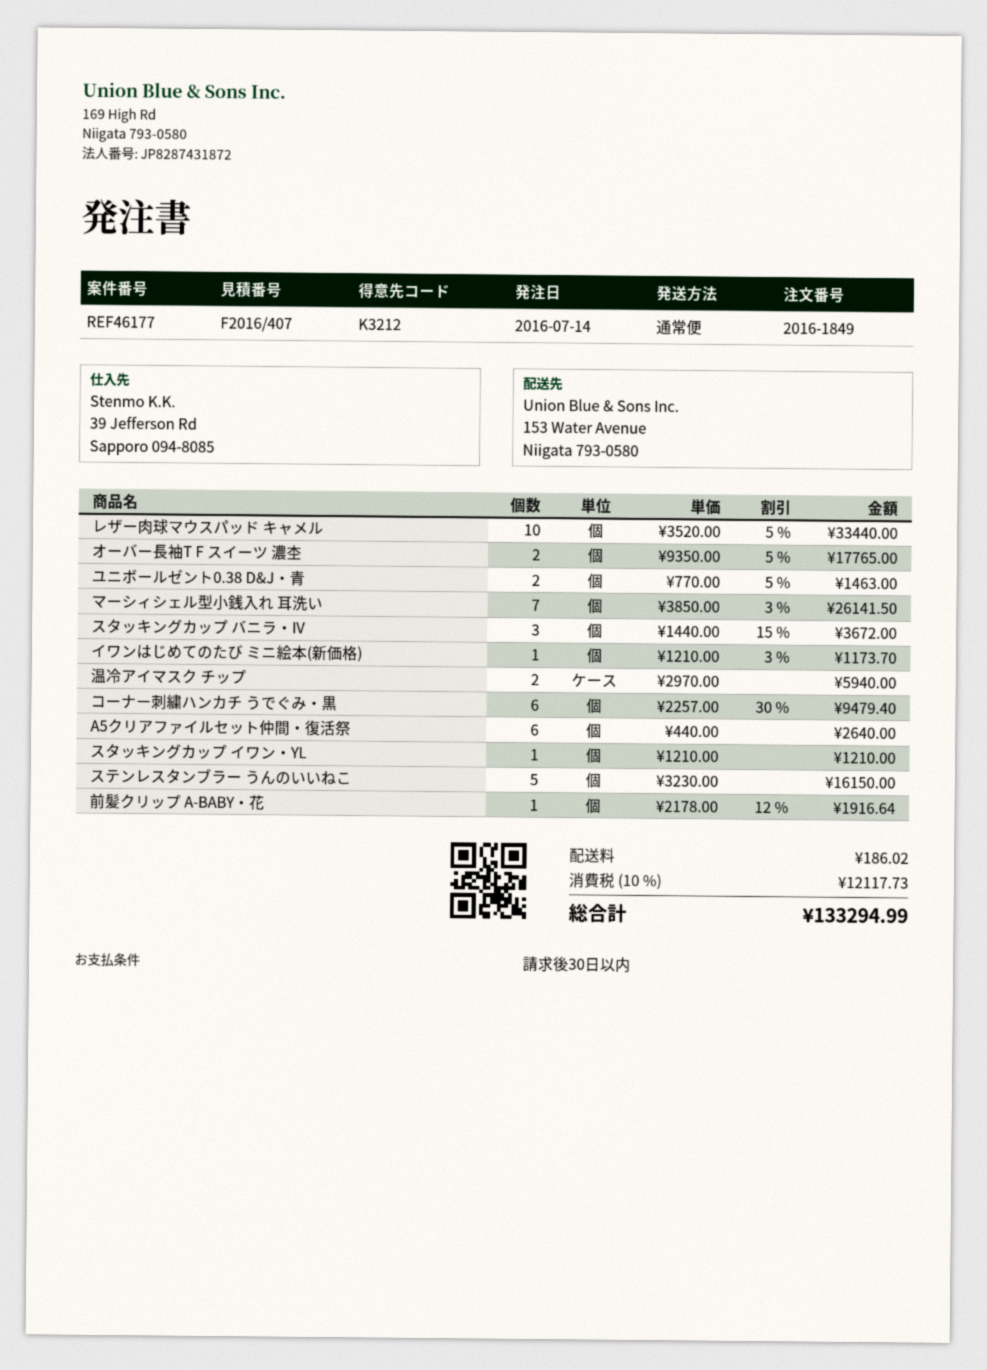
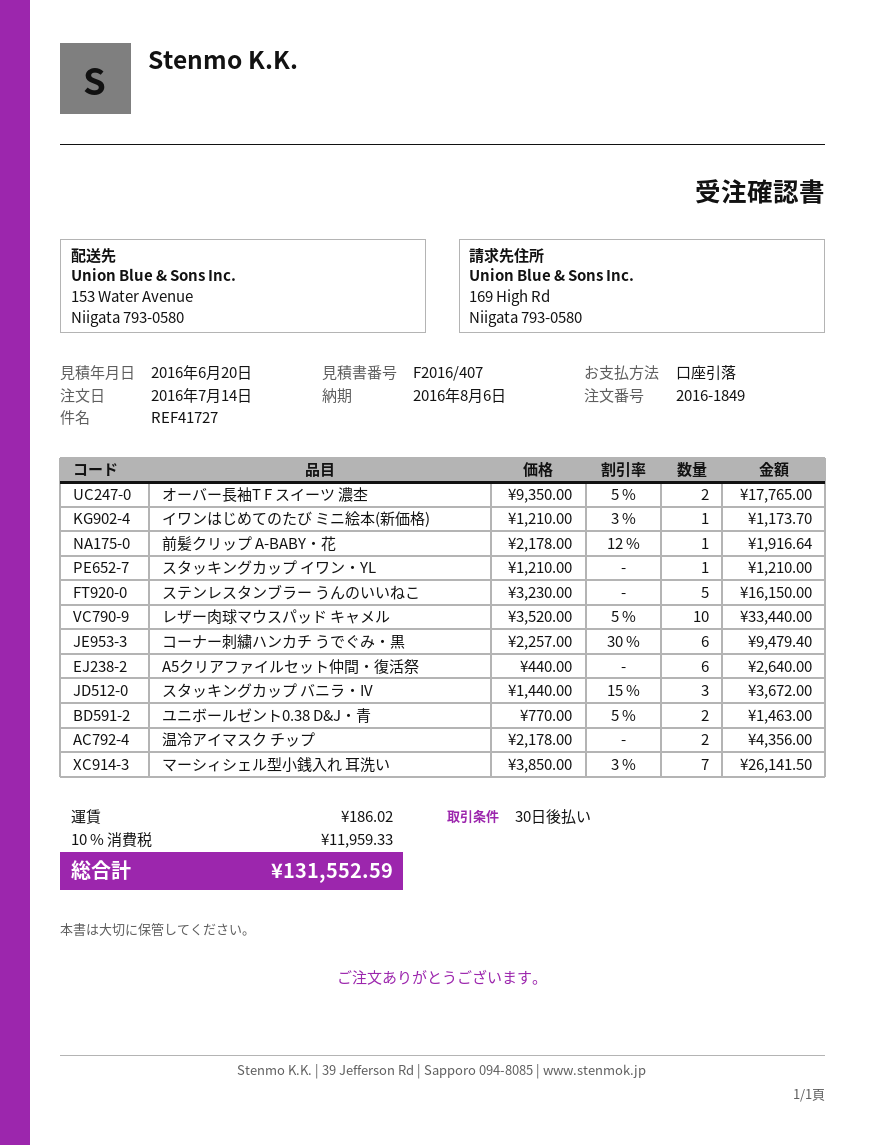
reference: REF46177 -> REF41727
温冷アイマスク チップ: 2 x 2970.00 = 5940.00 -> 2 x 2178.00 = 4356.00
tax: 10% = 12117.73 -> 10% = 11959.33
total: 133294.99 -> 131552.59

